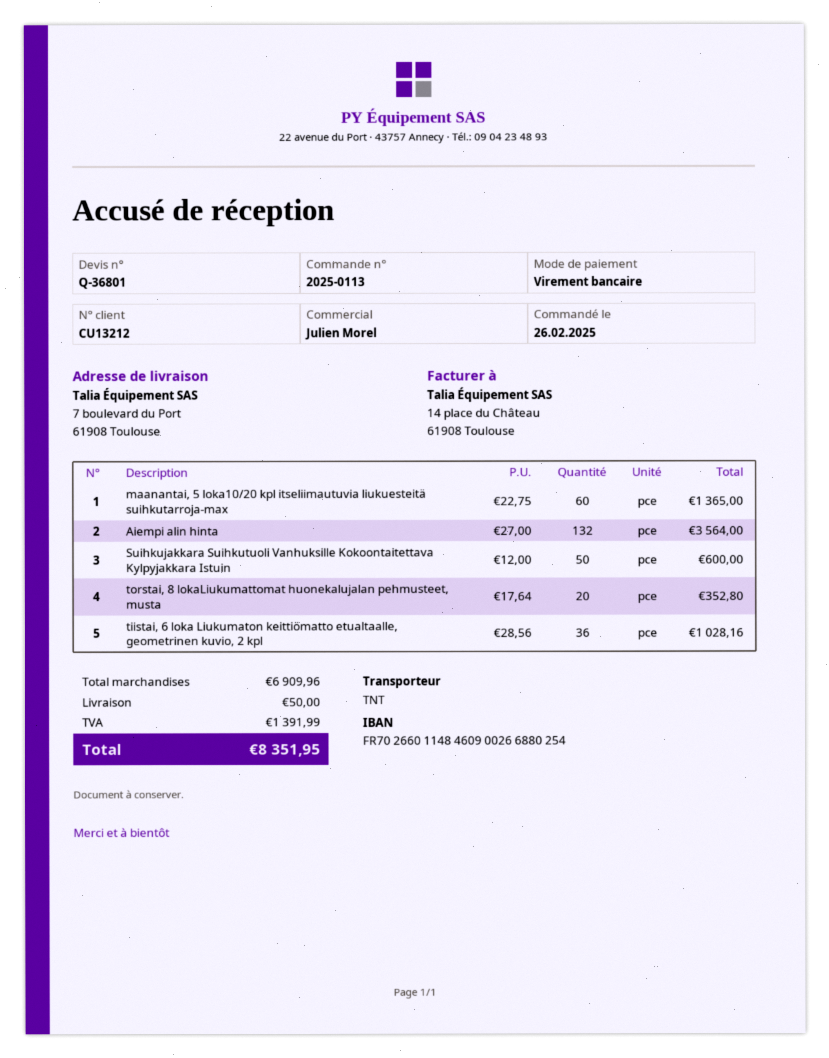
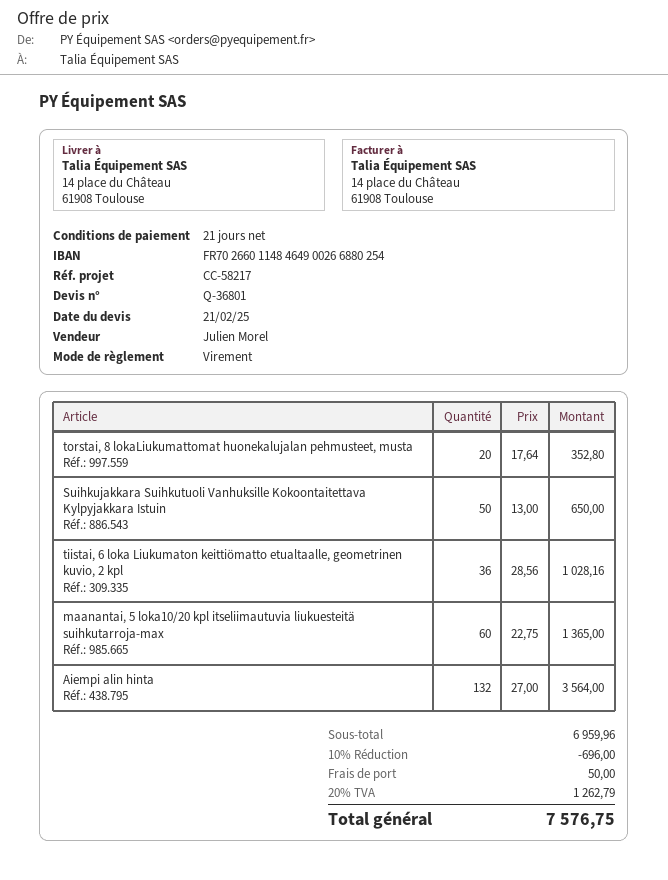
bank account: FR7026601148460900266880254 -> FR7026601148464900266880254
ship to: 7 boulevard du Port, 61908 Toulouse -> 14 place du Château, 61908 Toulouse
Suihkujakkara Suihkutuoli Vanhuksille Kokoontaitettava Kylpyjakkara Istuin: 50 x 12.00 = 600.00 -> 50 x 13.00 = 650.00
subtotal: 6909.96 -> 6959.96
discount: none -> 10% = 696.00
tax: 1391.99 -> 1262.79
total: 8351.95 -> 7576.75

